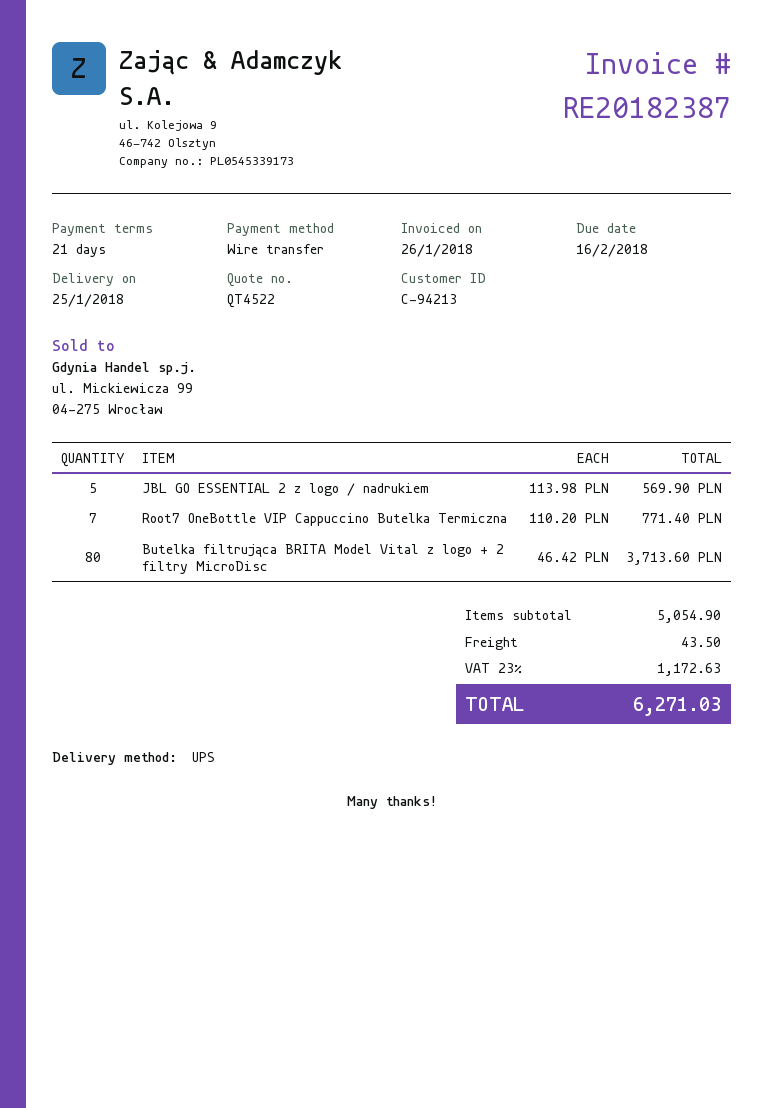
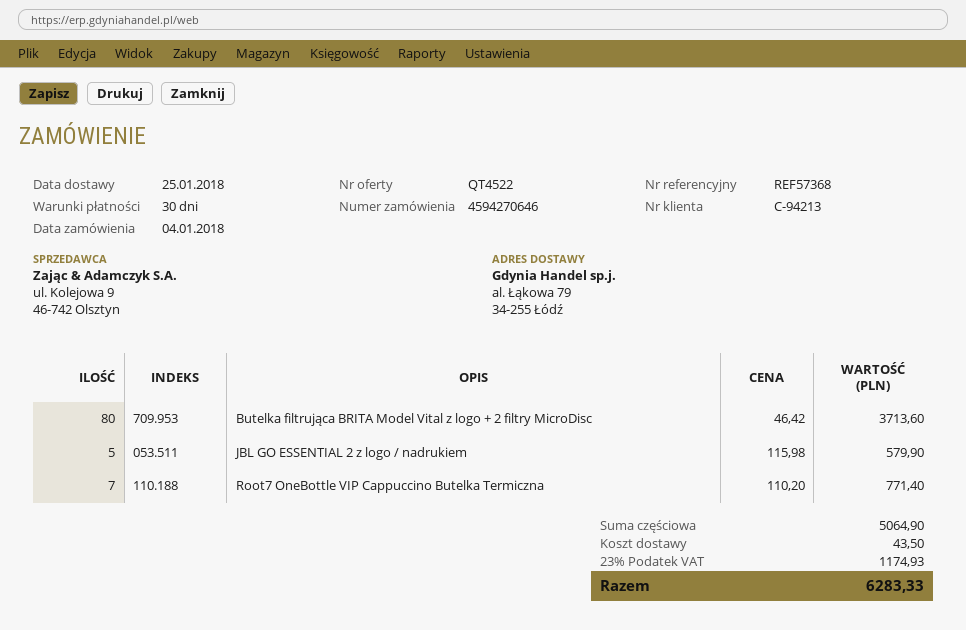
payment terms: 21 days -> 30 days
JBL GO ESSENTIAL 2 z logo / nadrukiem: 5 x 113.98 = 569.90 -> 5 x 115.98 = 579.90
subtotal: 5054.90 -> 5064.90
tax: 23% = 1172.63 -> 23% = 1174.93
total: 6271.03 -> 6283.33

